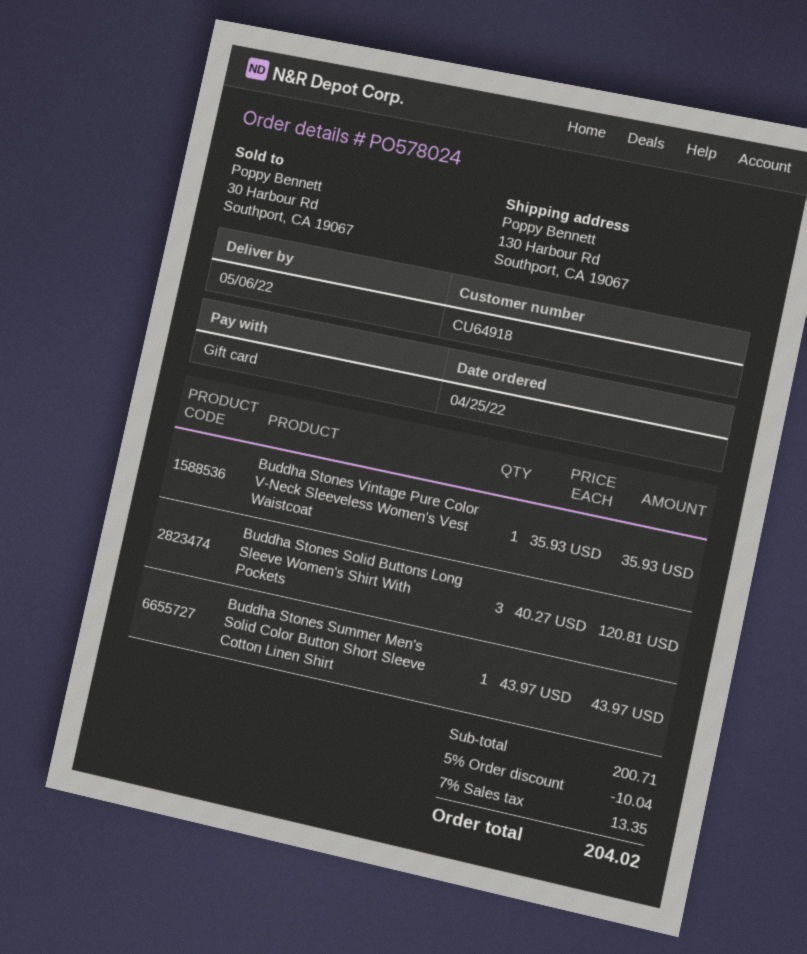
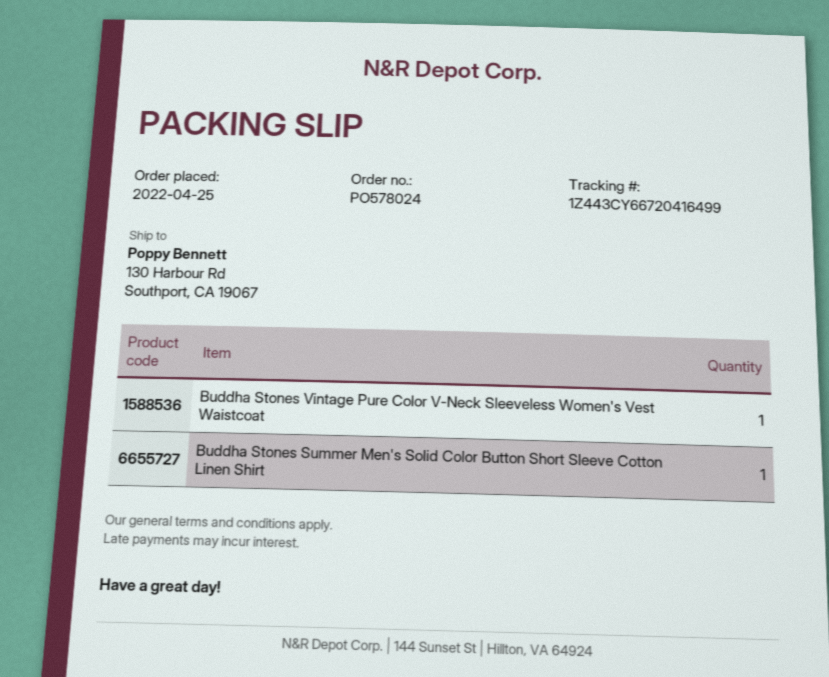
Buddha Stones Solid Buttons Long Sleeve Women's Shirt With Pockets: 3 -> none

